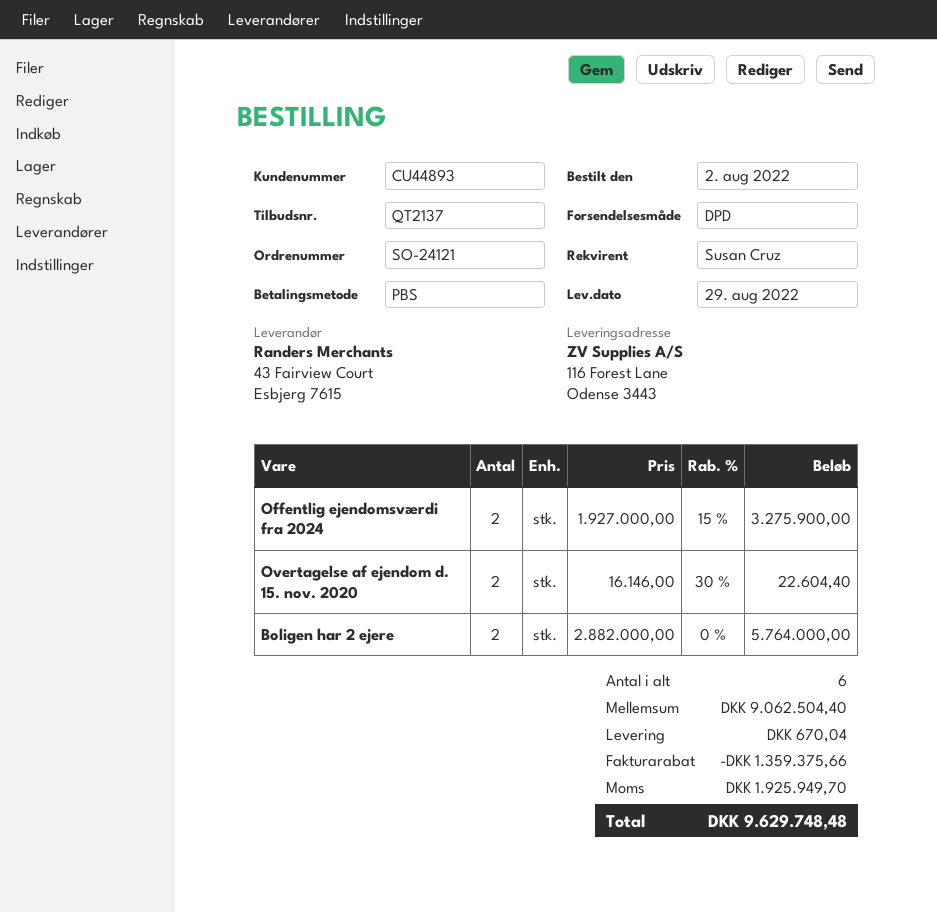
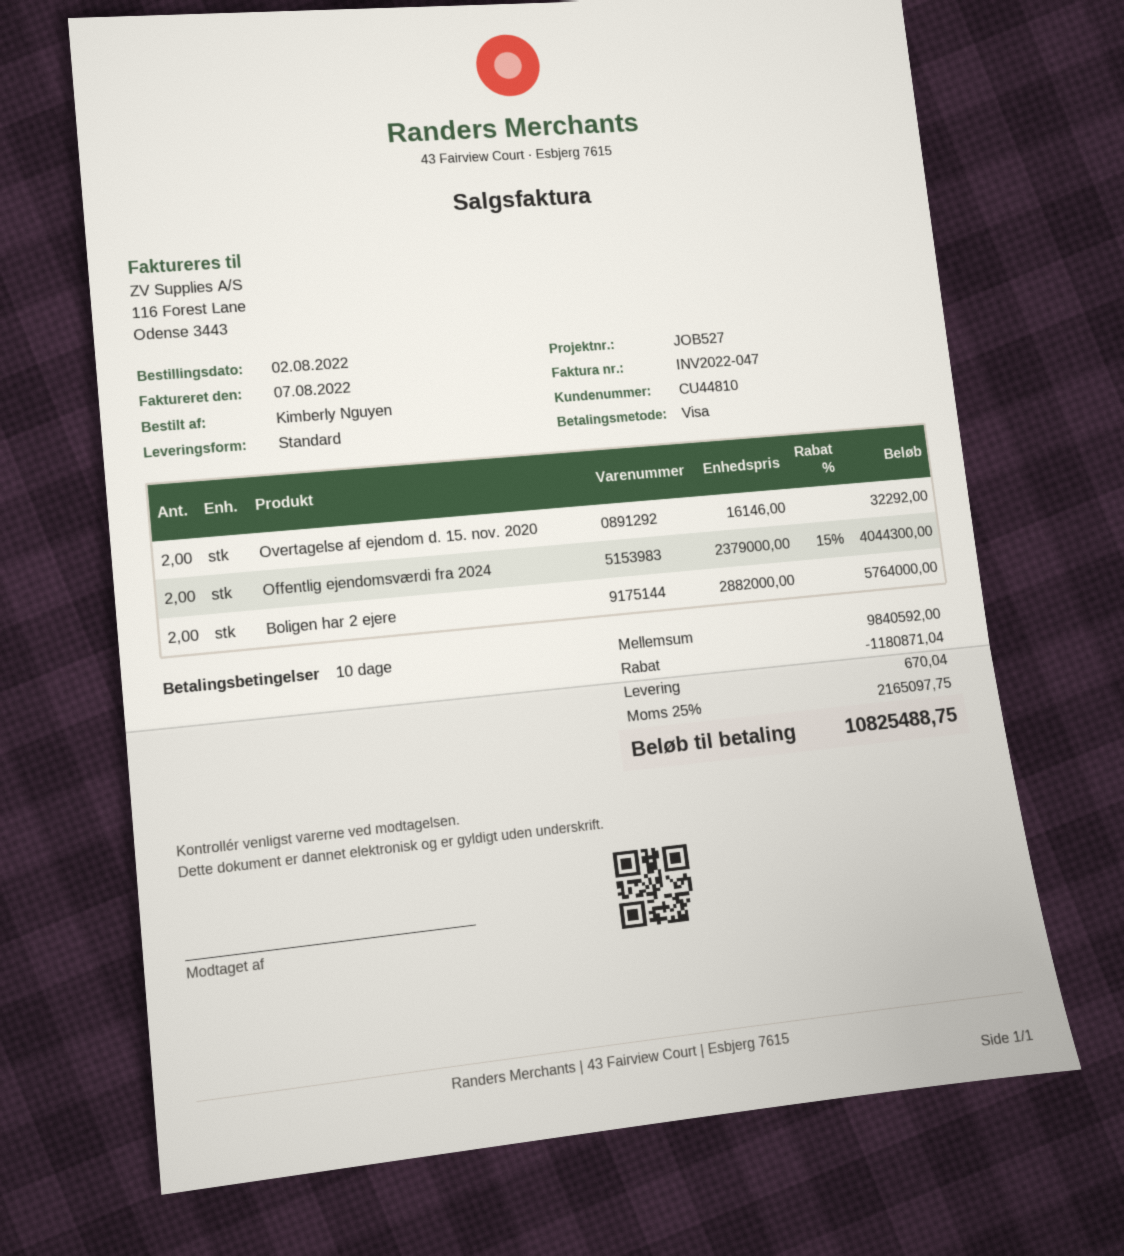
customer number: CU44893 -> CU44810
ordered by: Susan Cruz -> Kimberly Nguyen
payment method: direct debit -> Visa
shipping method: DPD -> standard
Offentlig ejendomsværdi fra 2024: 2 x 1927000.00 - 15% = 3275900.00 -> 2 x 2379000.00 - 15% = 4044300.00
Overtagelse af ejendom d. 15. nov. 2020: 2 x 16146.00 - 30% = 22604.40 -> 2 x 16146.00 = 32292.00
subtotal: 9062504.40 -> 9840592.00
discount: 1359375.66 -> 1180871.04
tax: 1925949.70 -> 2165097.75
total: 9629748.48 -> 10825488.75

